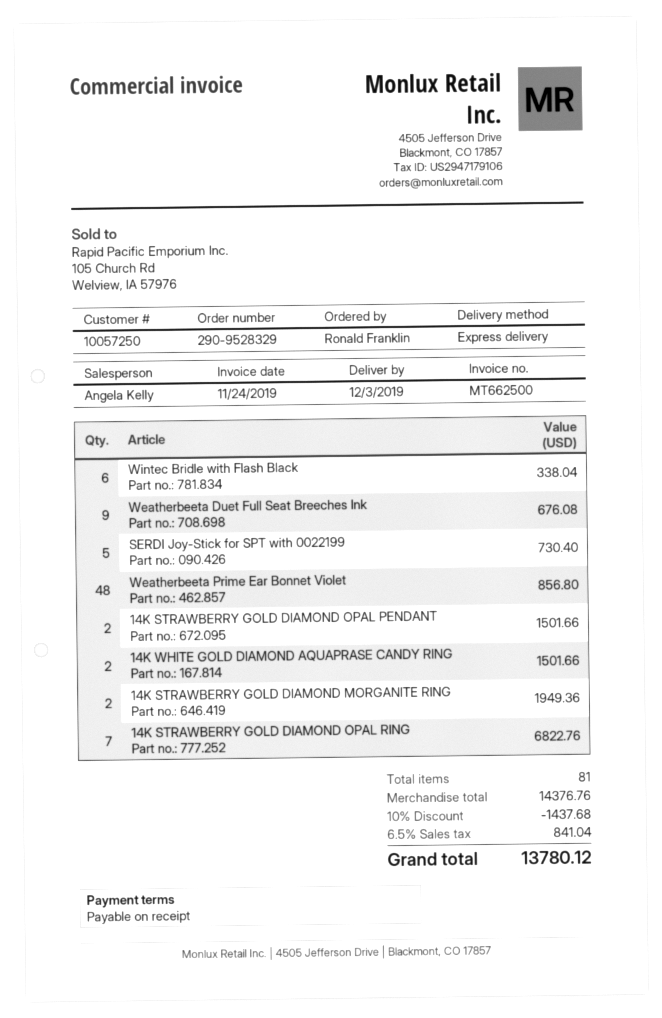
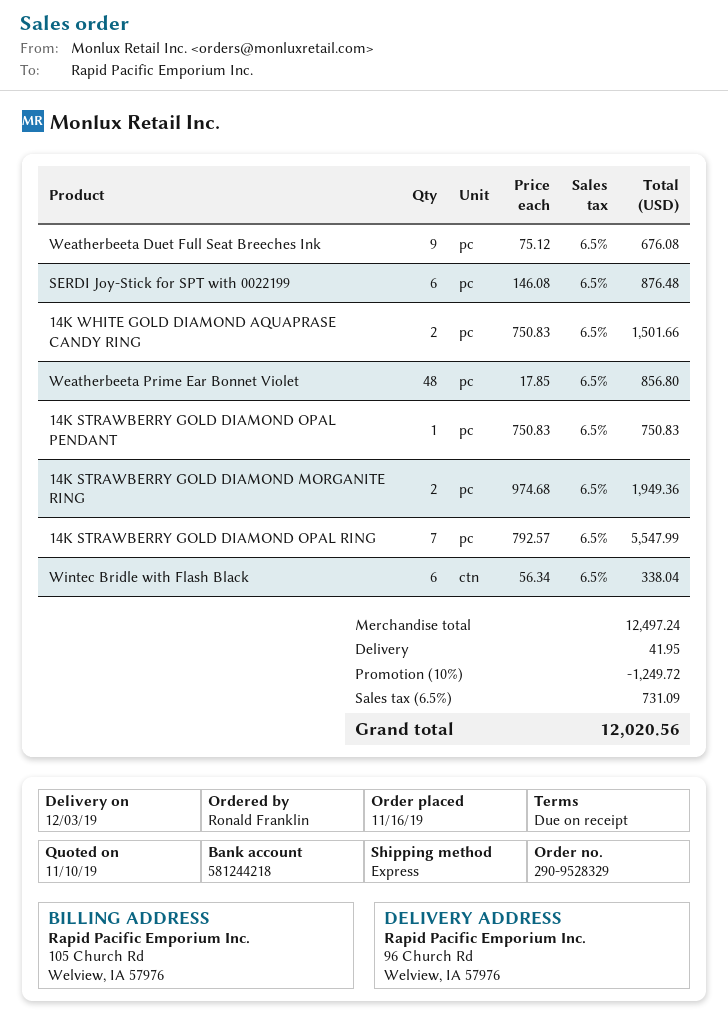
SERDI Joy-Stick for SPT with 0022199: 5 for 730.40 -> 6 for 876.48
14K STRAWBERRY GOLD DIAMOND OPAL PENDANT: 2 for 1501.66 -> 1 for 750.83
14K STRAWBERRY GOLD DIAMOND OPAL RING: 7 for 6822.76 -> 7 for 5547.99
subtotal: 14376.76 -> 12497.24
discount: 10% = 1437.68 -> 10% = 1249.72
shipping: none -> 41.95
tax: 6.5% = 841.04 -> 6.5% = 731.09
total: 13780.12 -> 12020.56

